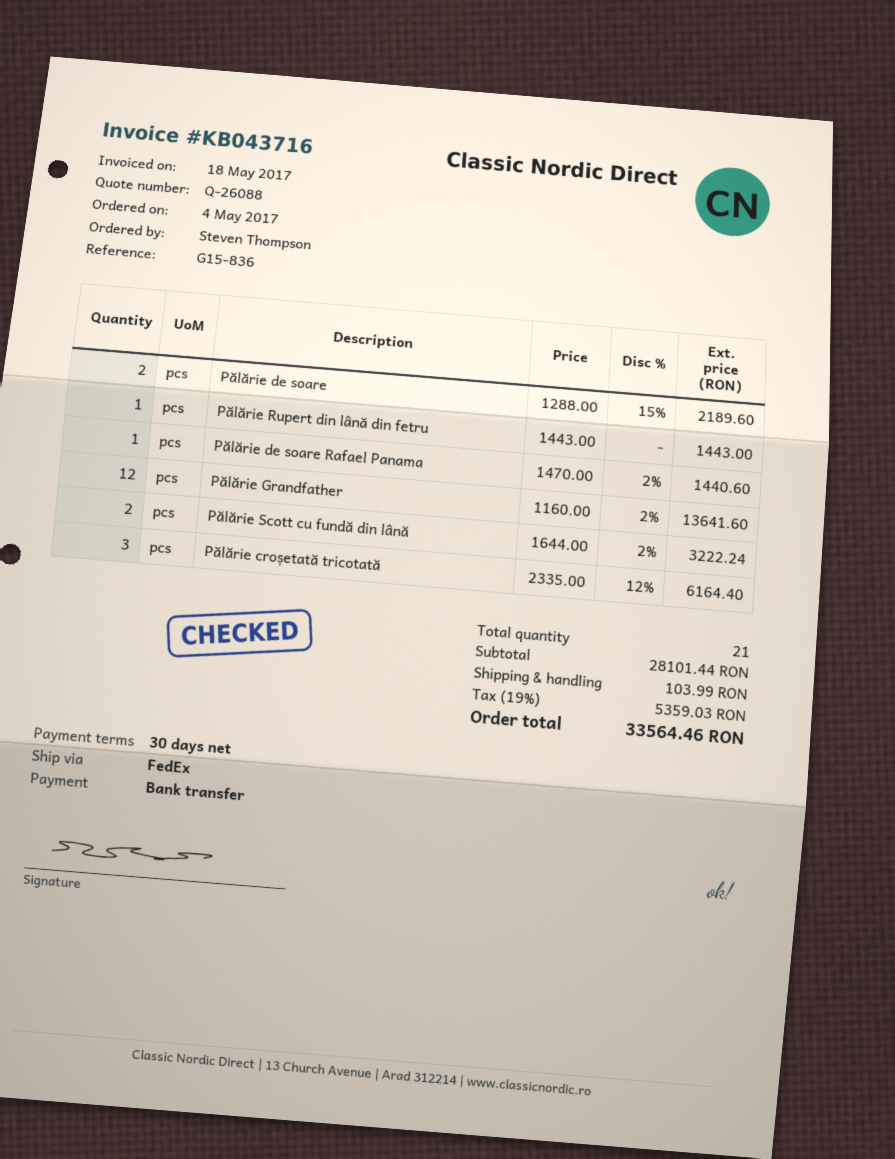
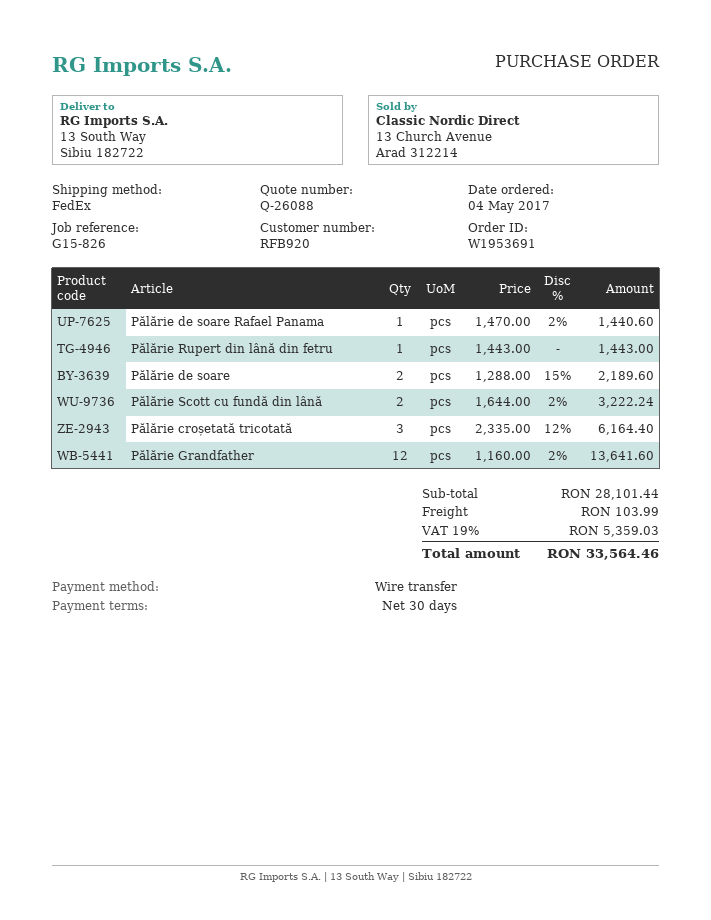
reference: G15-836 -> G15-826

